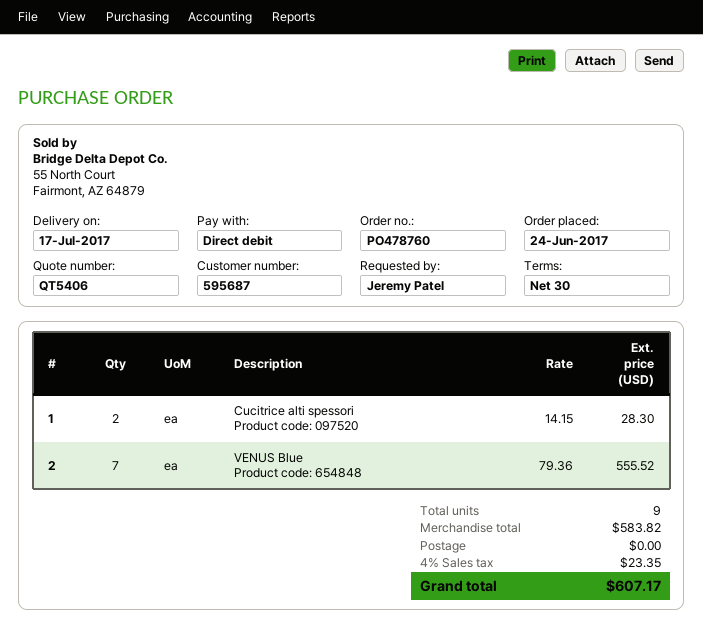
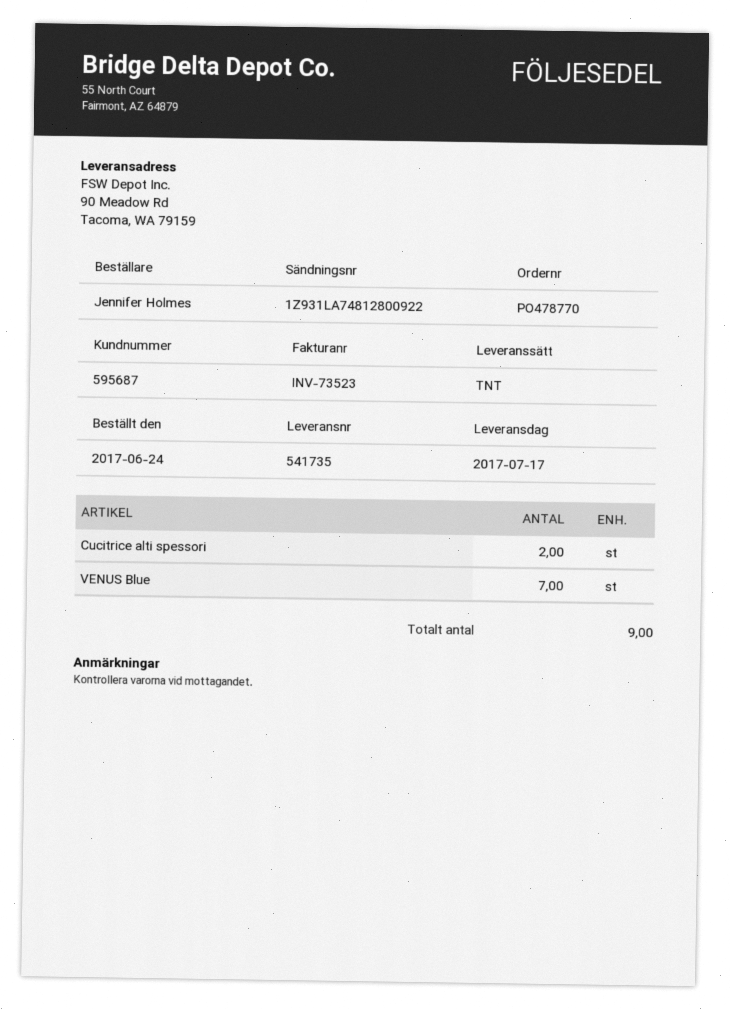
order number: PO478760 -> PO478770
ordered by: Jeremy Patel -> Jennifer Holmes

